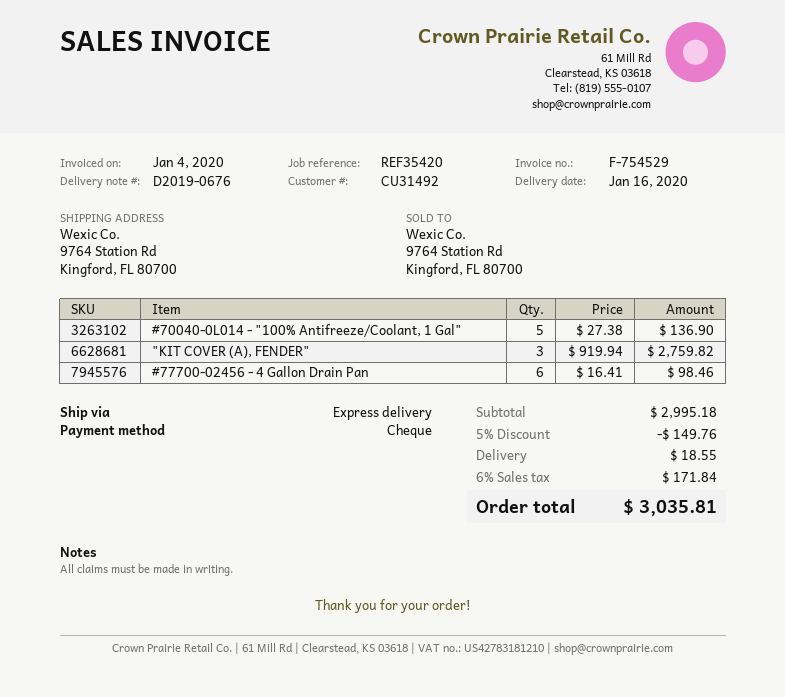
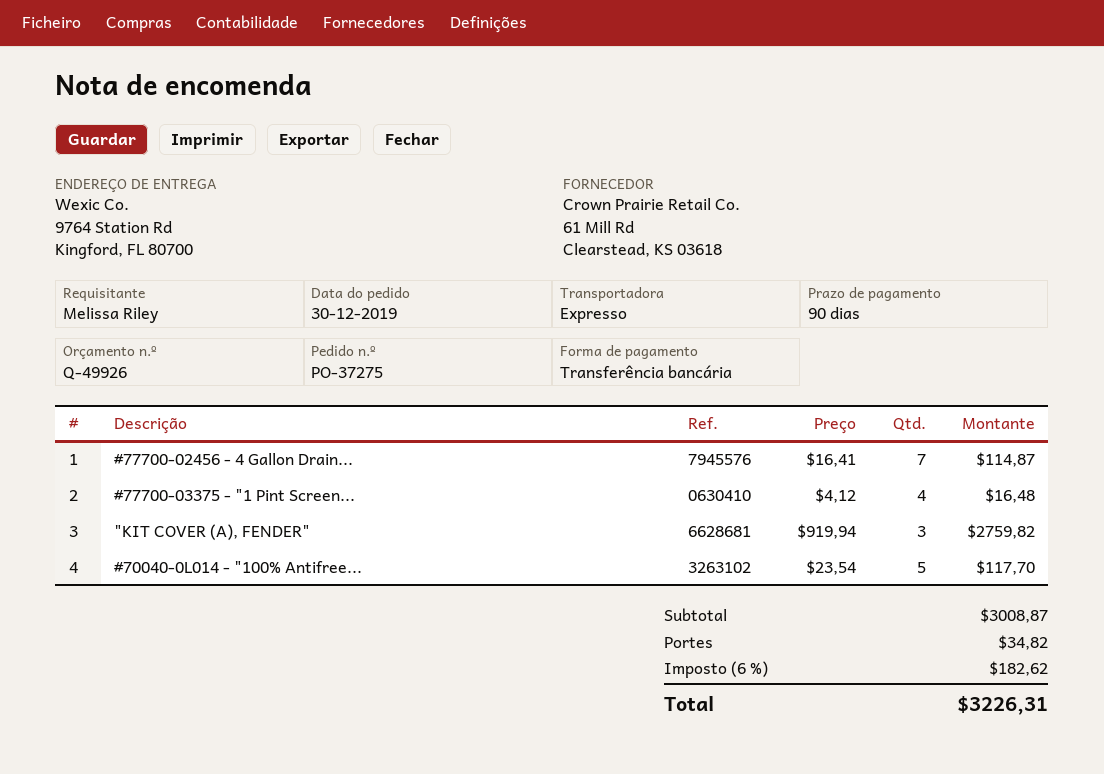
payment method: cheque -> bank transfer
#70040-0L014 - "100% Antifreeze/Coolant, 1 Gal": 5 x 27.38 = 136.90 -> 5 x 23.54 = 117.70
#77700-02456 - 4 Gallon Drain Pan: 6 x 16.41 = 98.46 -> 7 x 16.41 = 114.87
#77700-03375 - "1 Pint Screen...: none -> 4 x 4.12 = 16.48
subtotal: 2995.18 -> 3008.87
discount: 5% = 149.76 -> none
shipping: 18.55 -> 34.82
tax: 6% = 171.84 -> 6% = 182.62
total: 3035.81 -> 3226.31

